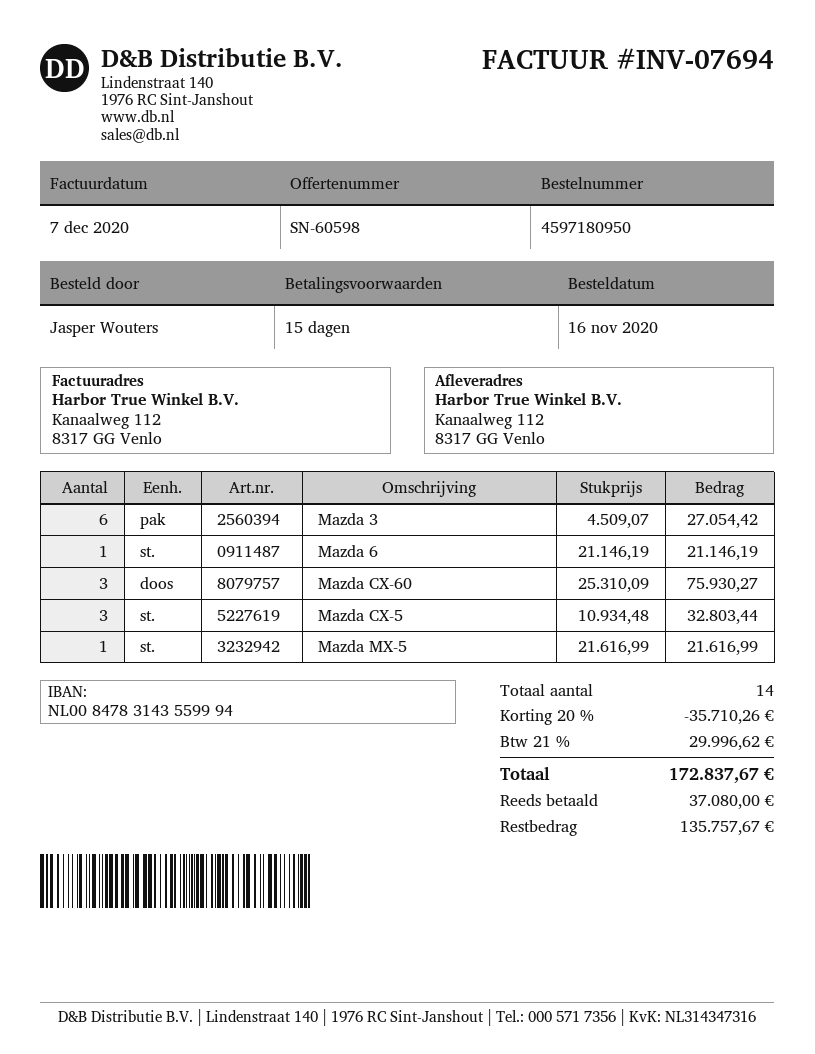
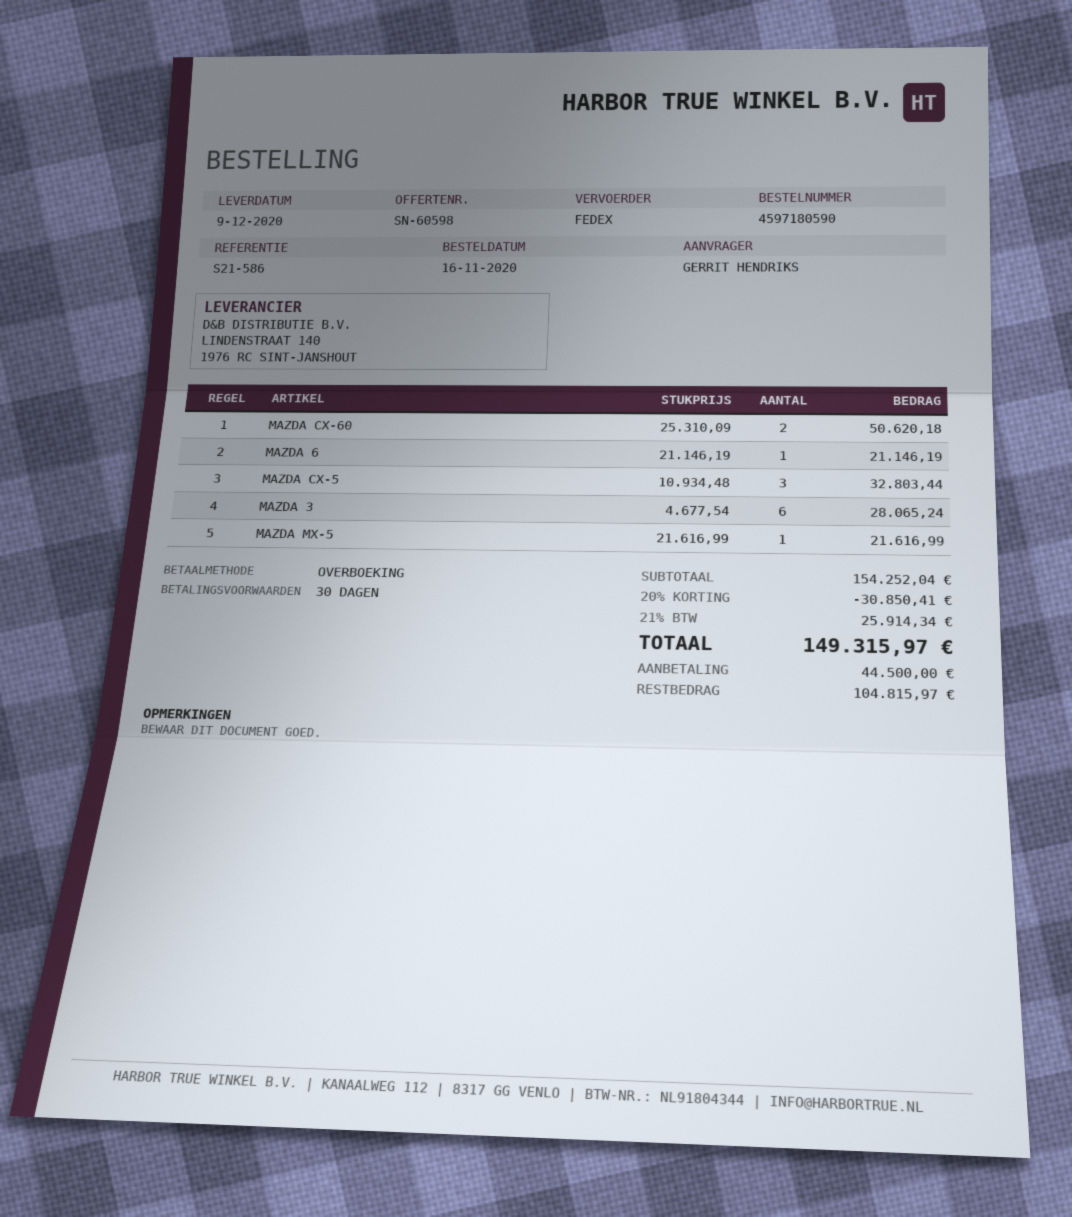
order number: 4597180950 -> 4597180590
payment terms: 15 days -> 30 days
ordered by: Jasper Wouters -> GERRIT HENDRIKS
Mazda 3: 6 x 4509.07 = 27054.42 -> 6 x 4677.54 = 28065.24
Mazda CX-60: 3 x 25310.09 = 75930.27 -> 2 x 25310.09 = 50620.18
discount: 20% = 35710.26 -> 20% = 30850.41
tax: 21% = 29996.62 -> 21% = 25914.34
total: 172837.67 -> 149315.97
deposit: 37080.00 -> 44500.00
balance: 135757.67 -> 104815.97

